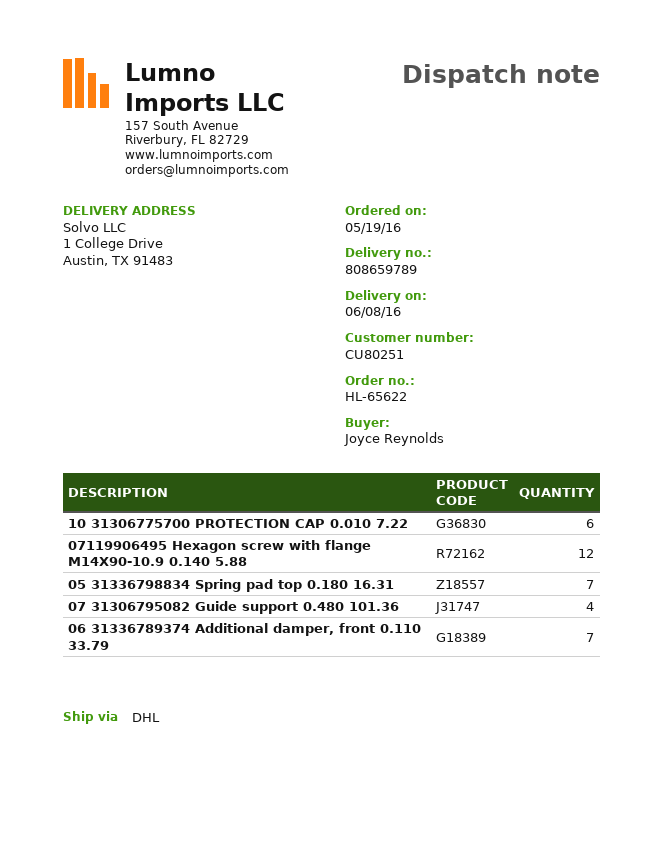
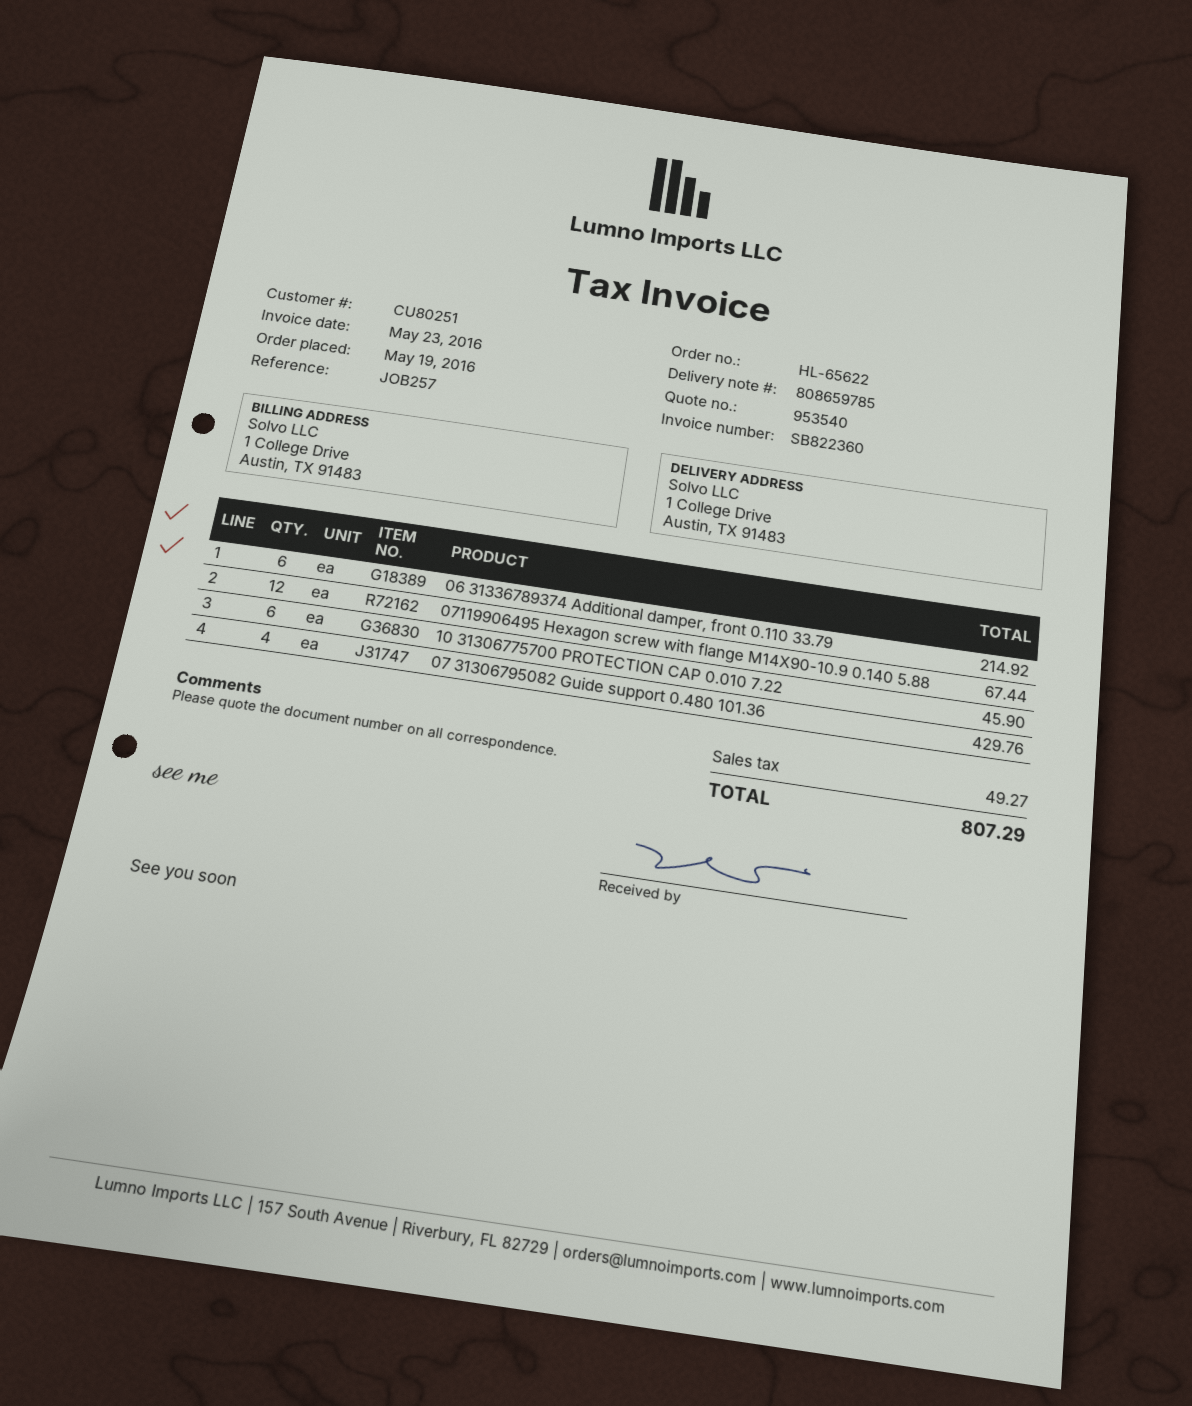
delivery note number: 808659789 -> 808659785
05 31336798834 Spring pad top 0.180 16.31: 7 -> none
06 31336789374 Additional damper, front 0.110 33.79: 7 -> 6

